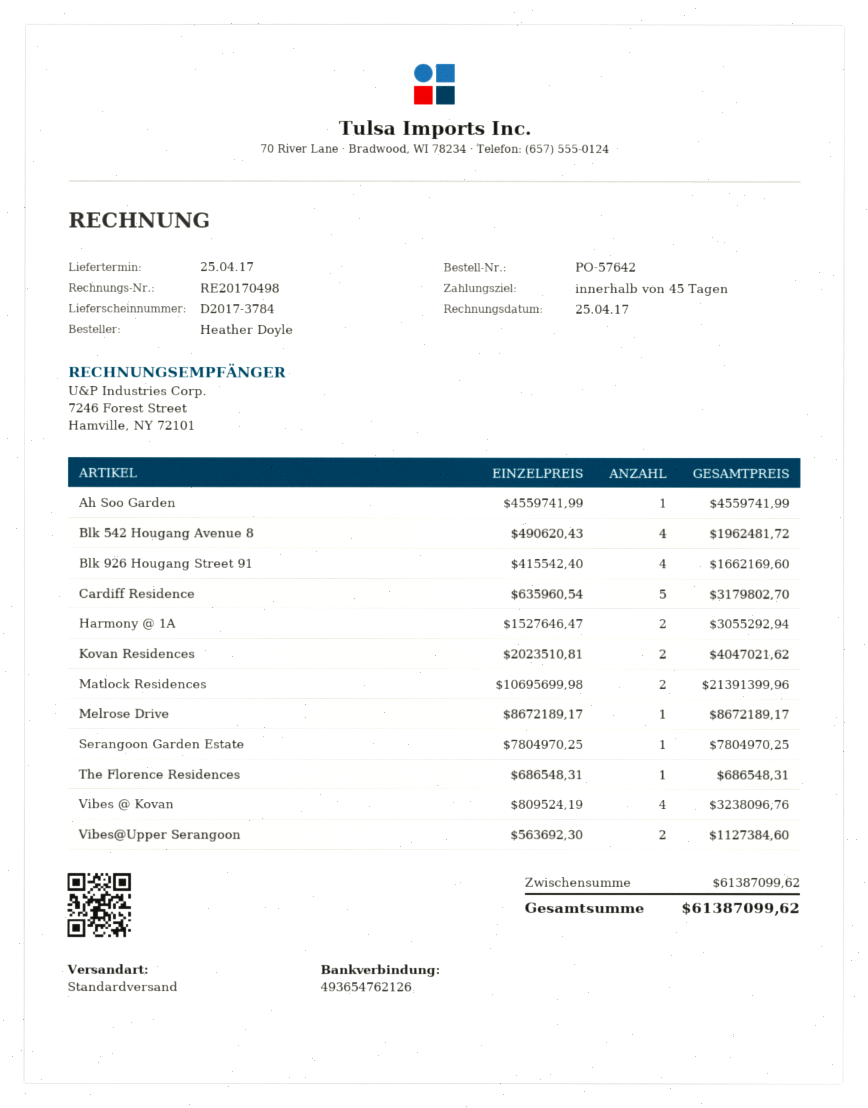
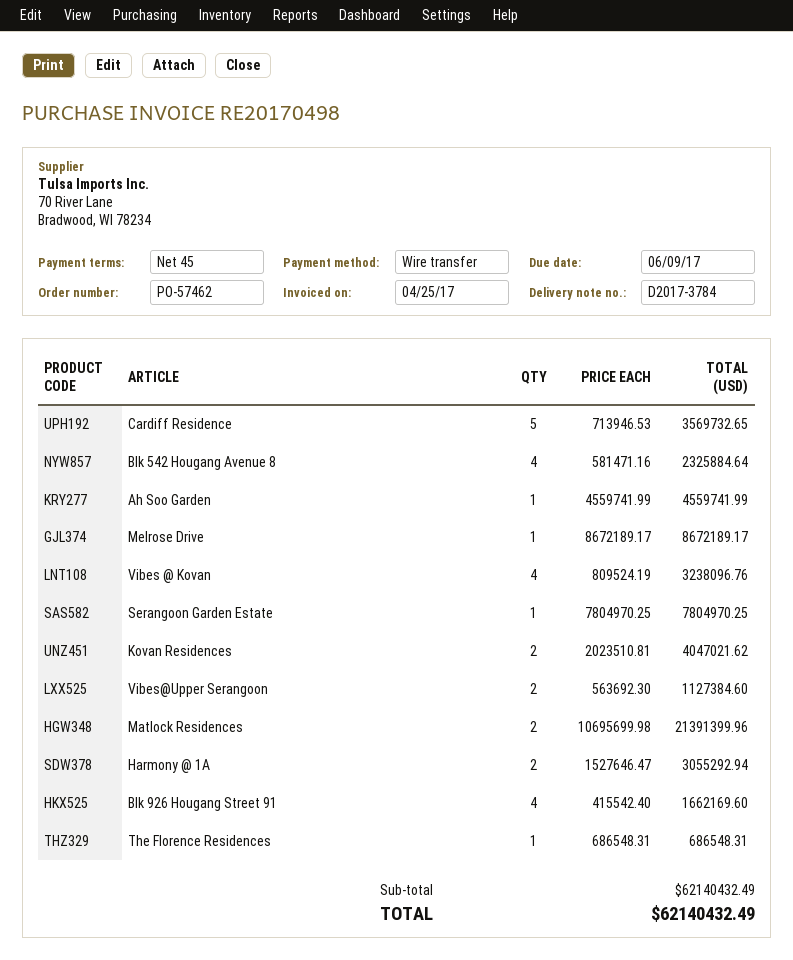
order number: PO-57642 -> PO-57462
Blk 542 Hougang Avenue 8: 4 x 490620.43 = 1962481.72 -> 4 x 581471.16 = 2325884.64
Cardiff Residence: 5 x 635960.54 = 3179802.70 -> 5 x 713946.53 = 3569732.65
subtotal: 61387099.62 -> 62140432.49
total: 61387099.62 -> 62140432.49

